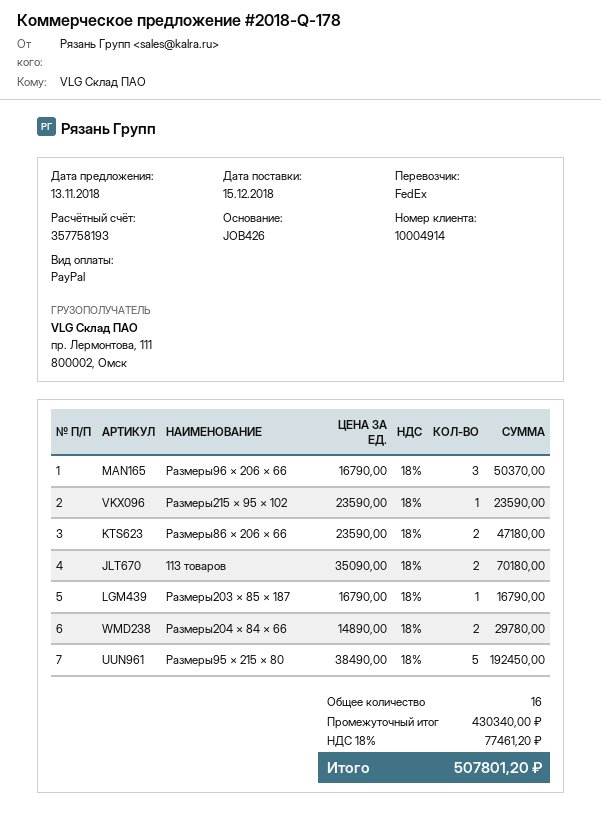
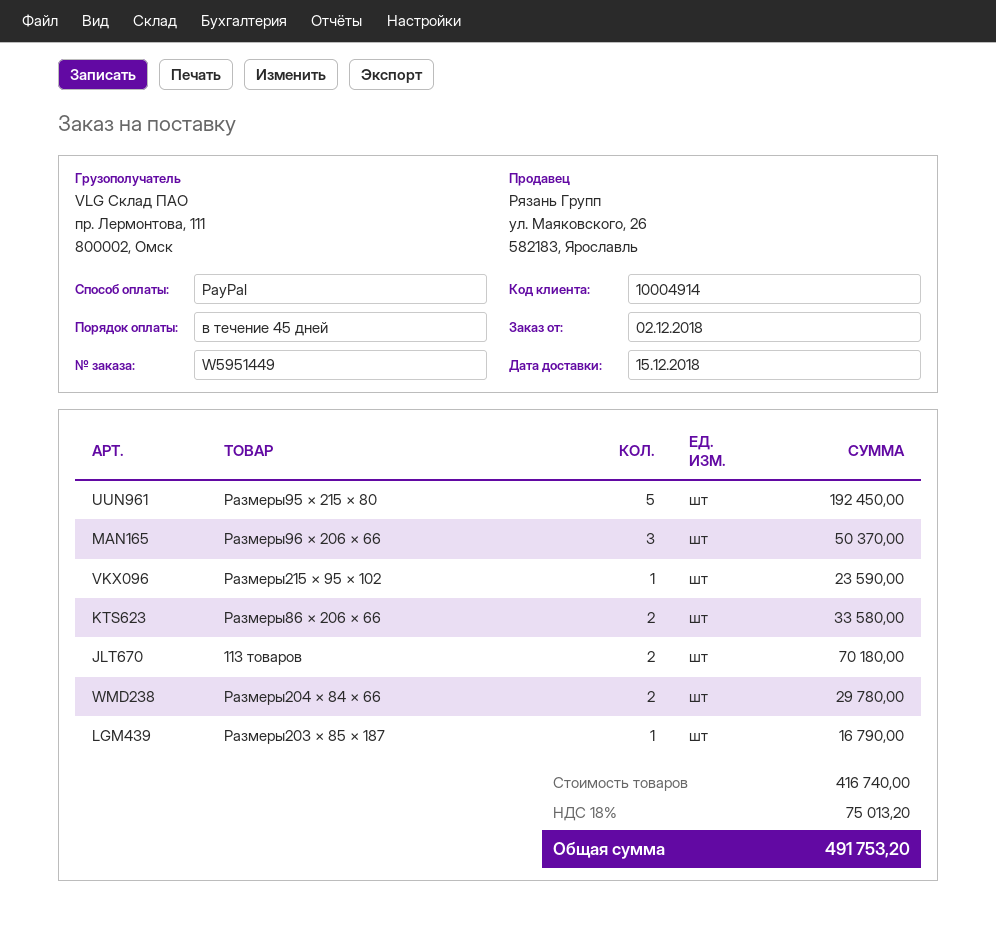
Размеры86 × 206 × 66: 2 for 47180.00 -> 2 for 33580.00
subtotal: 430340.00 -> 416740.00
tax: 18% = 77461.20 -> 18% = 75013.20
total: 507801.20 -> 491753.20

